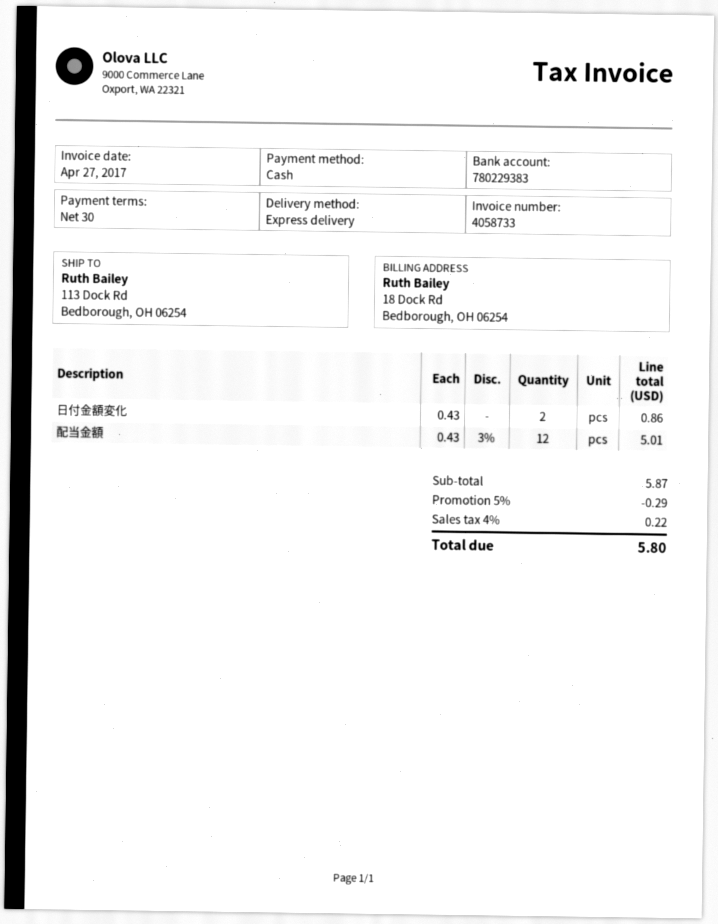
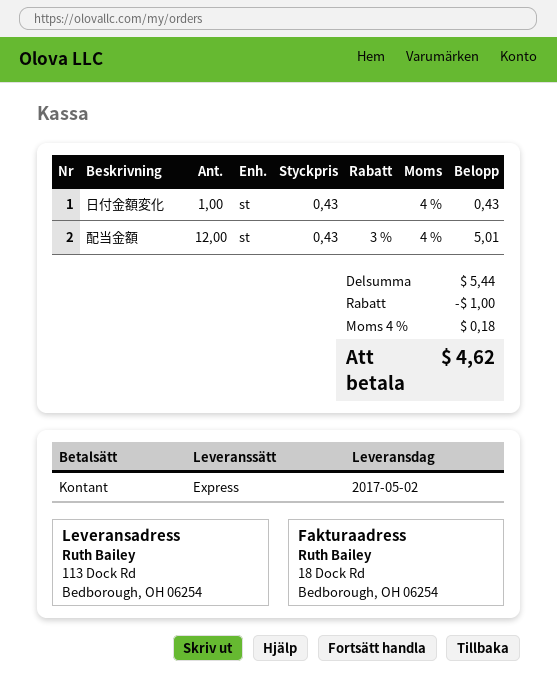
日付金額変化: 2 x 0.43 = 0.86 -> 1 x 0.43 = 0.43
subtotal: 5.87 -> 5.44
discount: 0.29 -> 1.00
tax: 4% = 0.22 -> 4% = 0.18
total: 5.80 -> 4.62

